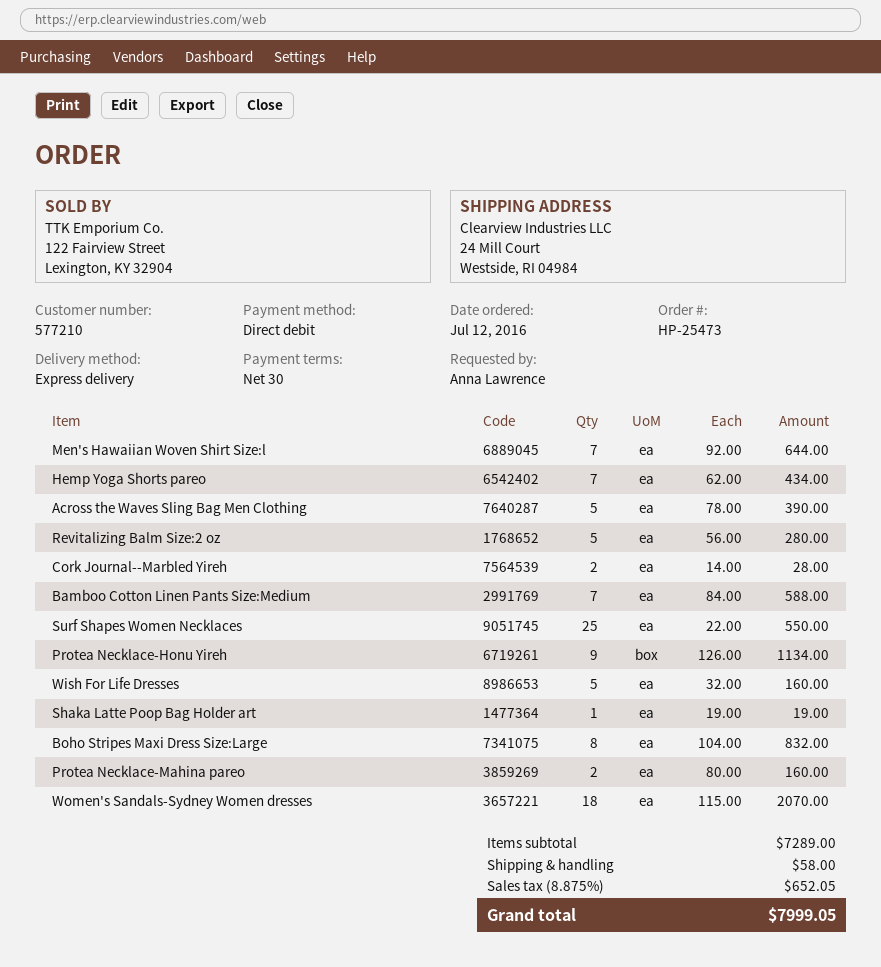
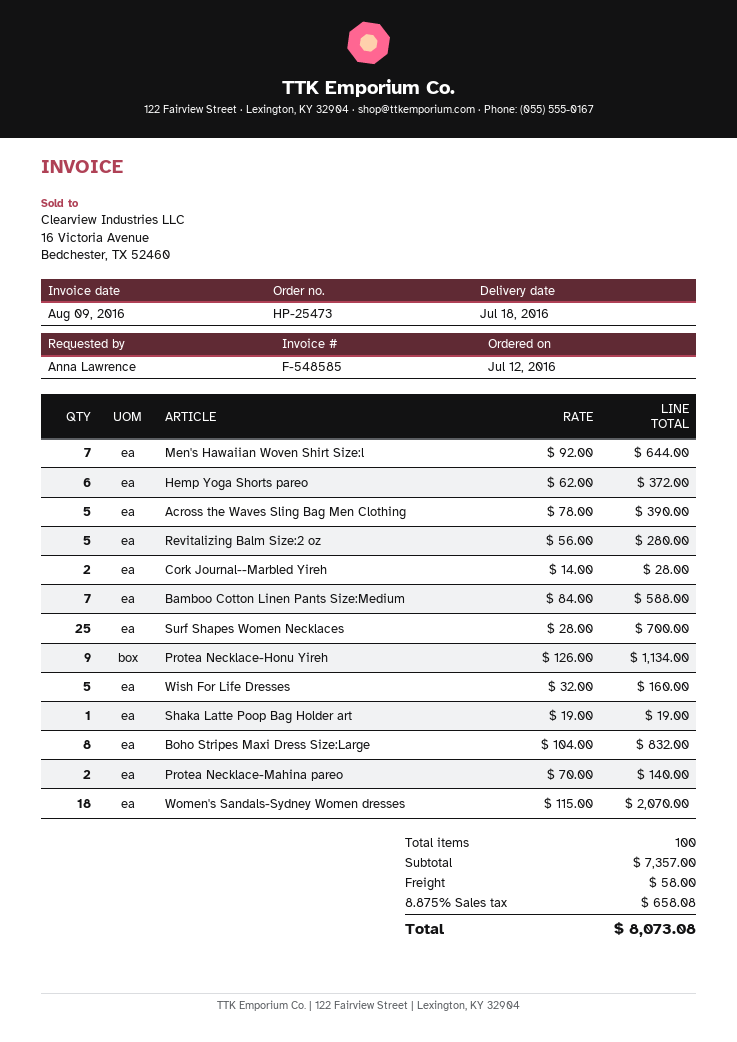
Hemp Yoga Shorts pareo: 7 x 62.00 = 434.00 -> 6 x 62.00 = 372.00
Surf Shapes Women Necklaces: 25 x 22.00 = 550.00 -> 25 x 28.00 = 700.00
Protea Necklace-Mahina pareo: 2 x 80.00 = 160.00 -> 2 x 70.00 = 140.00
subtotal: 7289.00 -> 7357.00
tax: 8.875% = 652.05 -> 8.875% = 658.08
total: 7999.05 -> 8073.08

